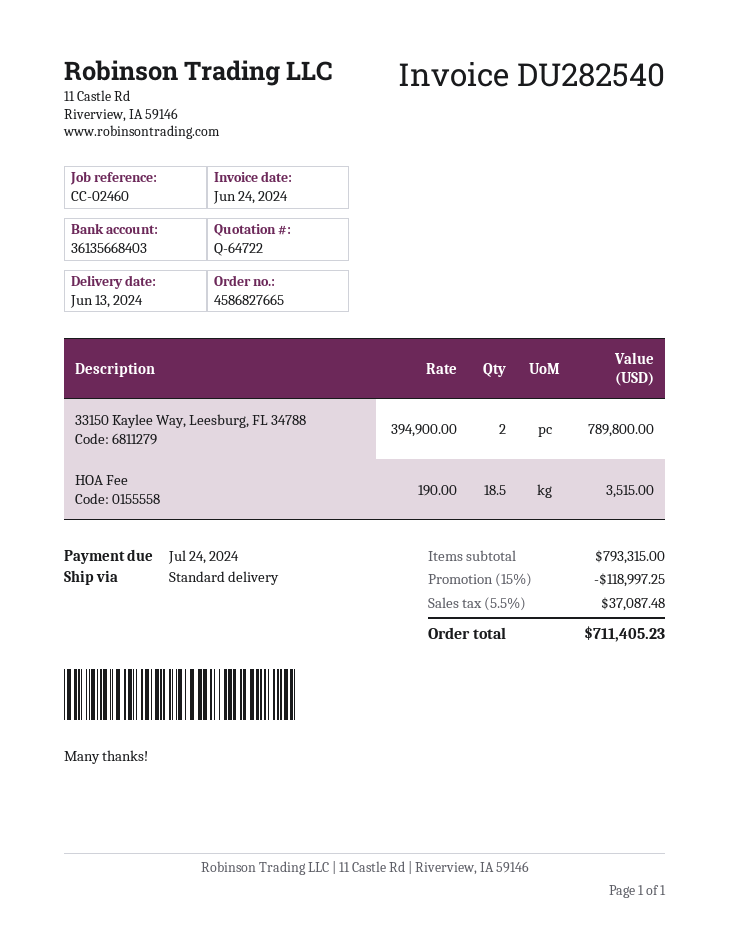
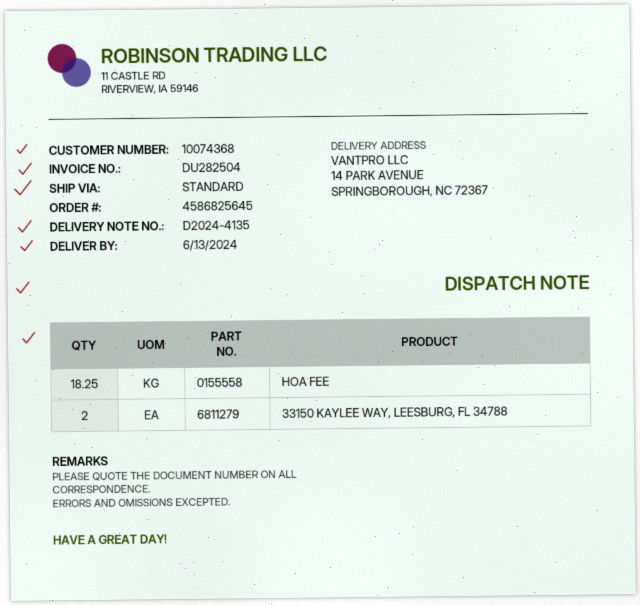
order number: 4586827665 -> 4586825645
invoice number: DU282540 -> DU282504
HOA Fee: 18.5 -> 18.25

